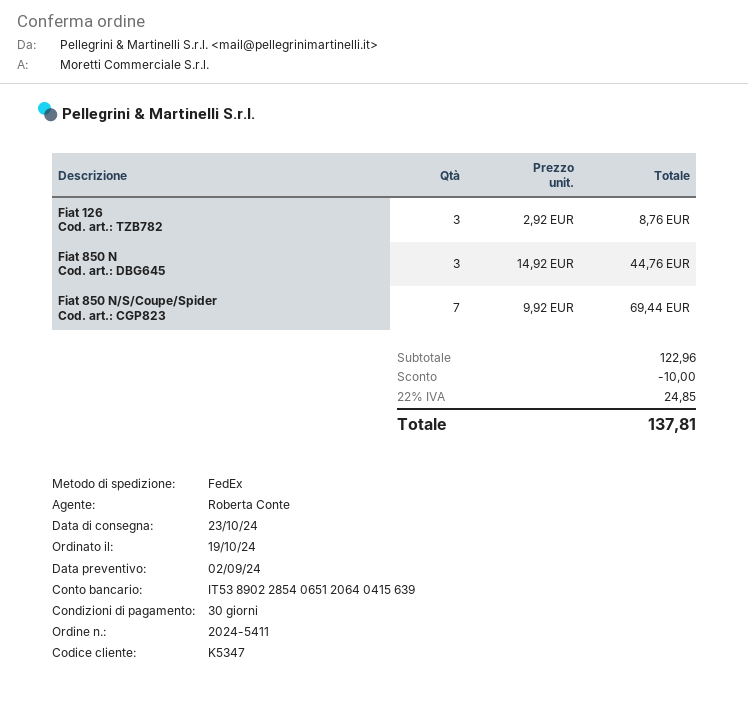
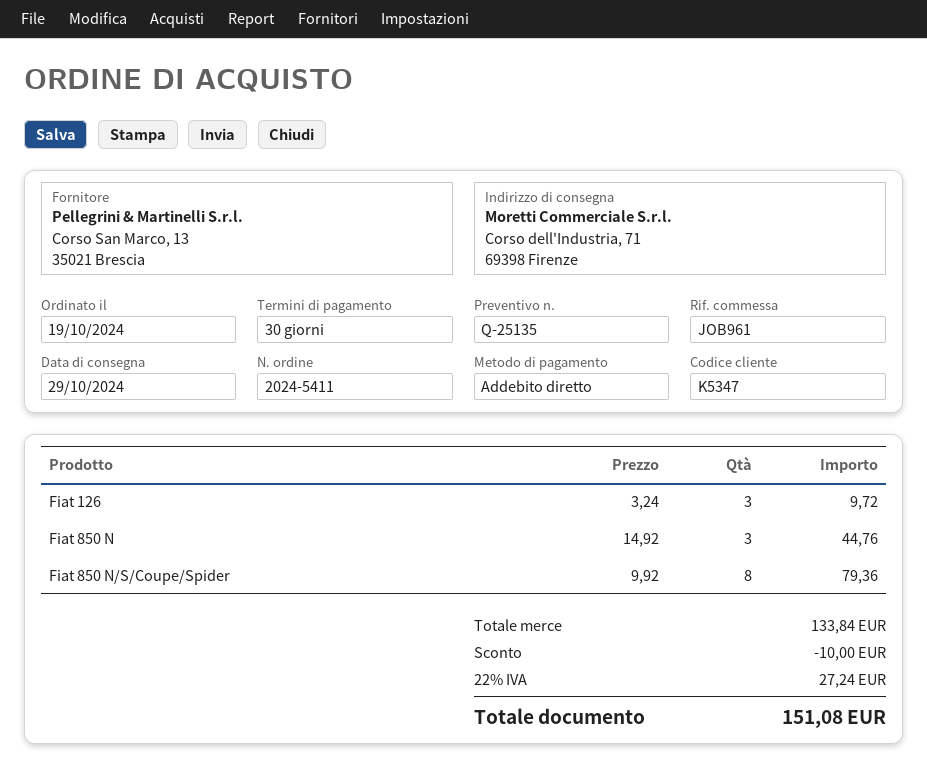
delivery date: 2024-10-23 -> 2024-10-29
Fiat 126: 3 x 2.92 = 8.76 -> 3 x 3.24 = 9.72
Fiat 850 N/S/Coupe/Spider: 7 x 9.92 = 69.44 -> 8 x 9.92 = 79.36
subtotal: 122.96 -> 133.84
tax: 22% = 24.85 -> 22% = 27.24
total: 137.81 -> 151.08

